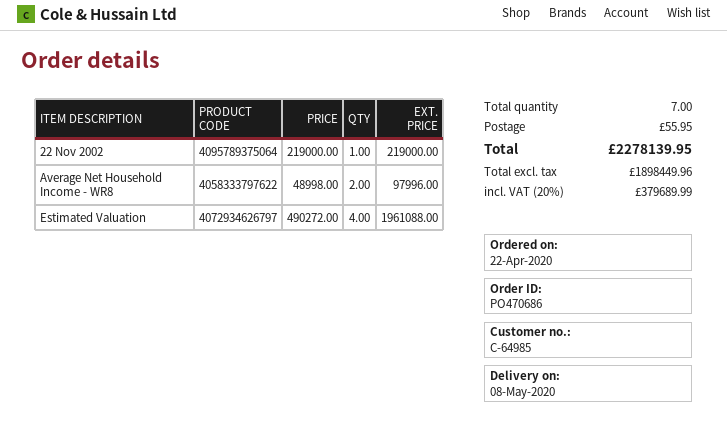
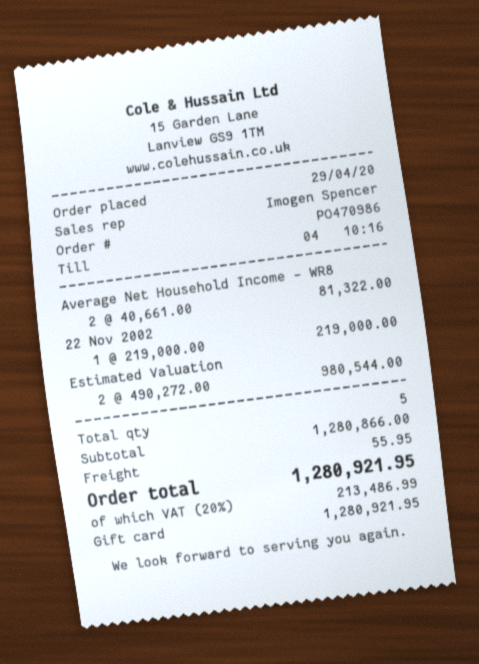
order number: PO470686 -> PO470986
order date: 2020-04-22 -> 2020-04-29
Average Net Household Income - WR8: 2 x 48998.00 = 97996.00 -> 2 x 40661.00 = 81322.00
Estimated Valuation: 4 x 490272.00 = 1961088.00 -> 2 x 490272.00 = 980544.00
total quantity: 7 -> 5
tax: 20% = 379689.99 -> 20% = 213486.99
total: 2278139.95 -> 1280921.95

